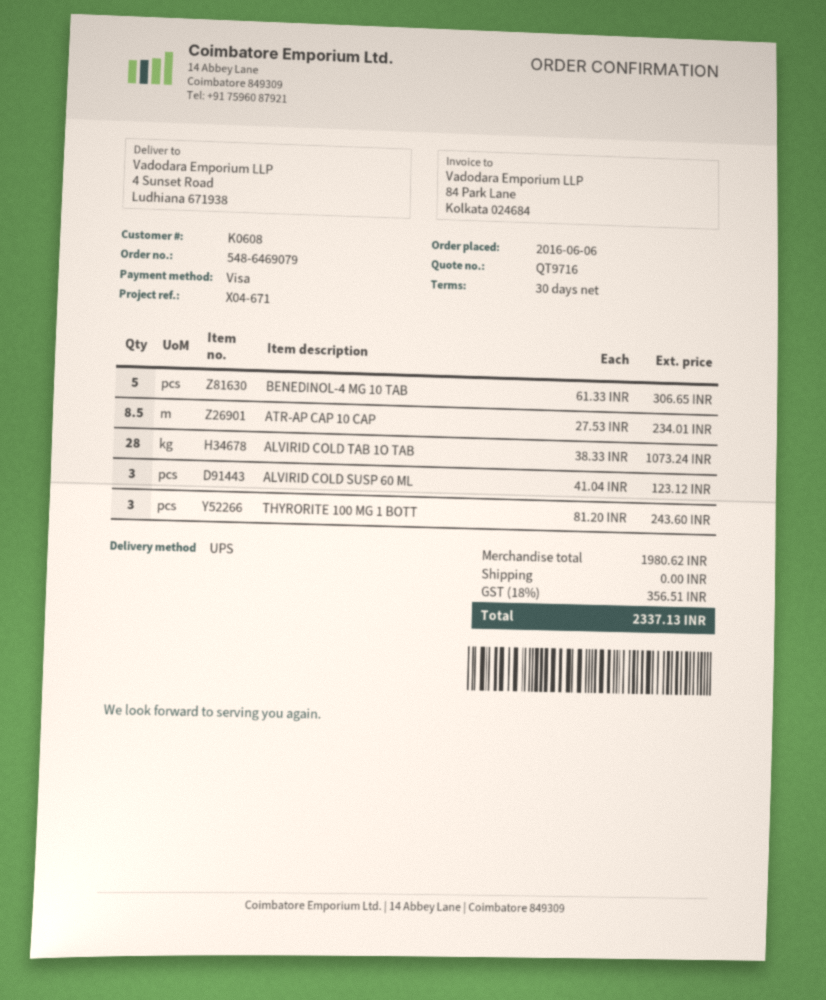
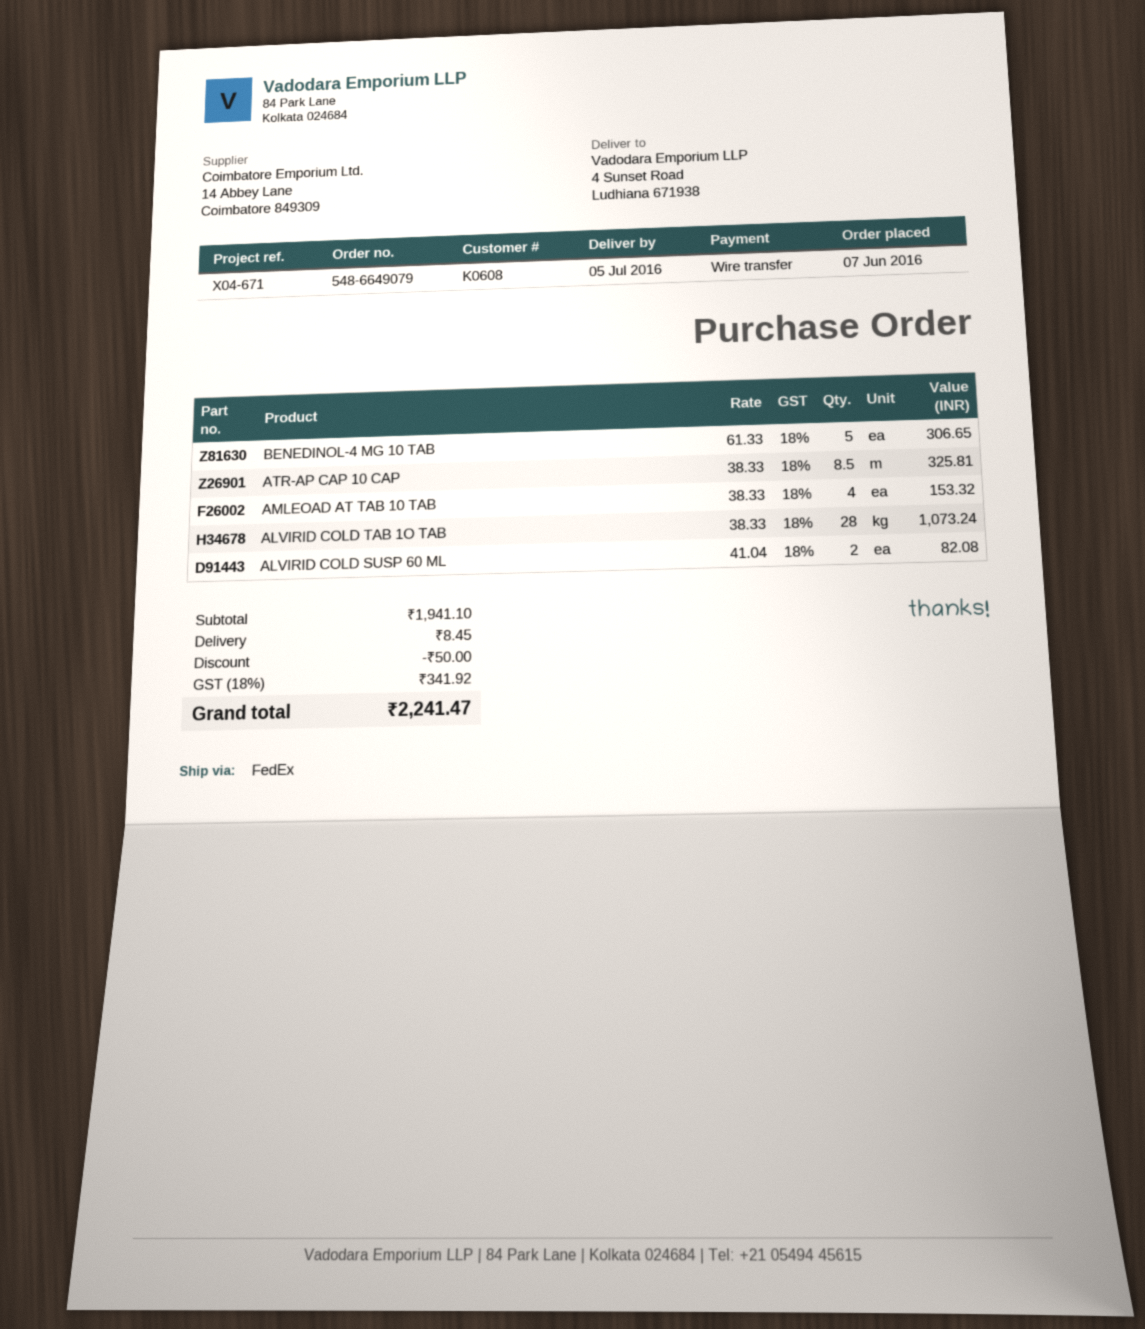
order number: 548-6469079 -> 548-6649079
order date: 2016-06-06 -> 2016-06-07
payment method: Visa -> bank transfer
shipping method: UPS -> FedEx
ATR-AP CAP 10 CAP: 8.5 x 27.53 = 234.01 -> 8.5 x 38.33 = 325.81
ALVIRID COLD SUSP 60 ML: 3 x 41.04 = 123.12 -> 2 x 41.04 = 82.08
THYRORITE 100 MG 1 BOTT: 3 x 81.20 = 243.60 -> none
AMLEOAD AT TAB 10 TAB: none -> 4 x 38.33 = 153.32
subtotal: 1980.62 -> 1941.10
discount: none -> 50.00
shipping: 0.00 -> 8.45
tax: 18% = 356.51 -> 18% = 341.92
total: 2337.13 -> 2241.47

